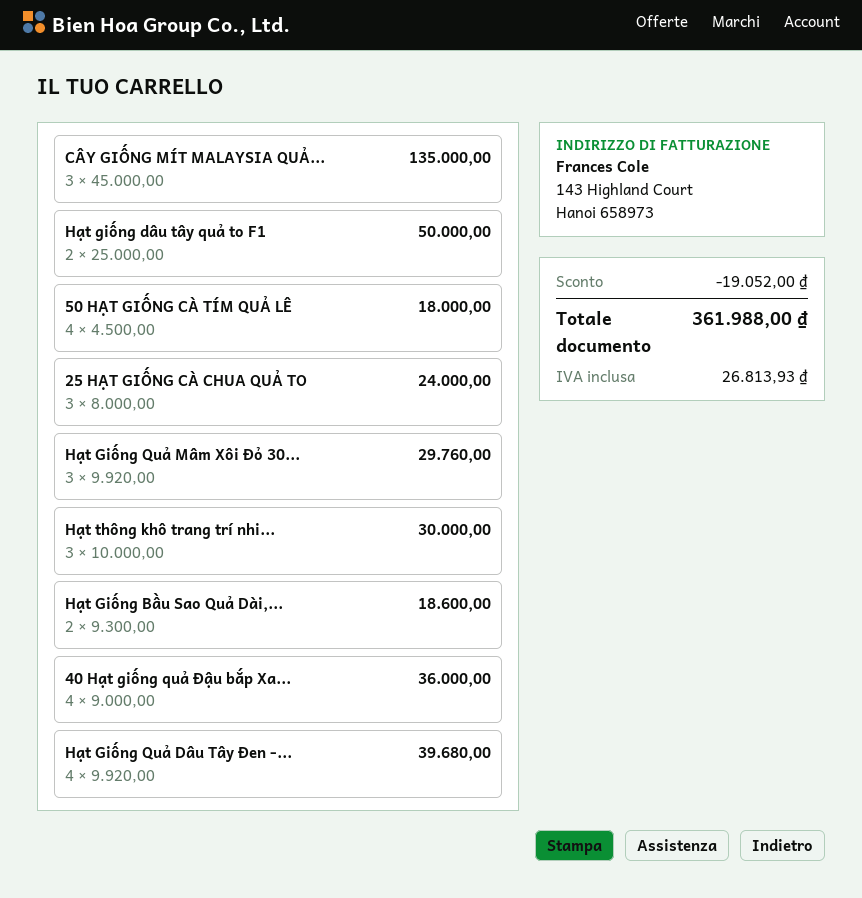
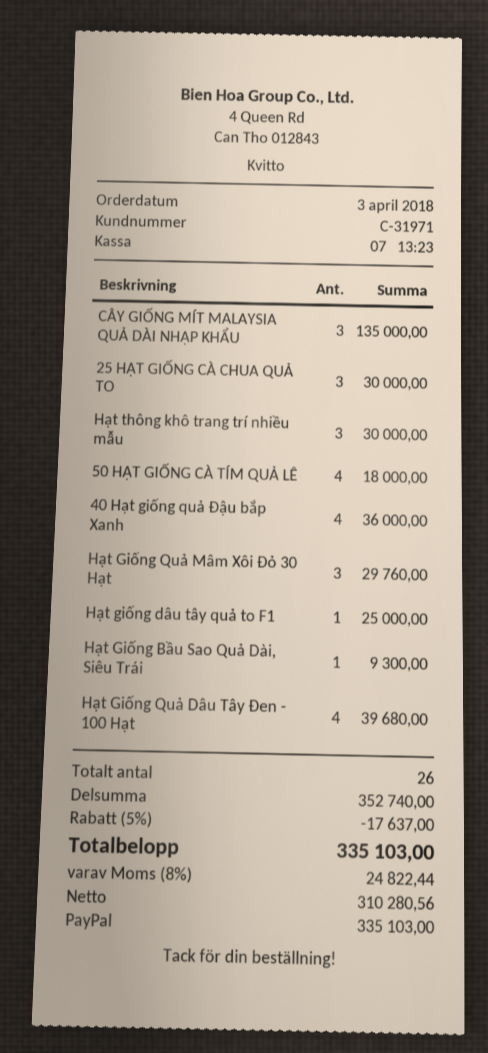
Hạt giống dâu tây quả to F1: 2 for 50000.00 -> 1 for 25000.00
25 HẠT GIỐNG CÀ CHUA QUẢ TO: 3 for 24000.00 -> 3 for 30000.00
Hạt Giống Bầu Sao Quả Dài,...: 2 for 18600.00 -> 1 for 9300.00
discount: 19052.00 -> 17637.00
tax: 26813.93 -> 24822.44
total: 361988.00 -> 335103.00

